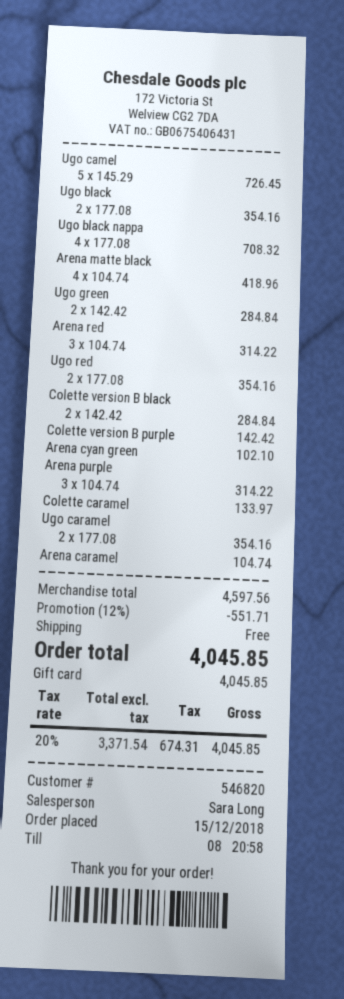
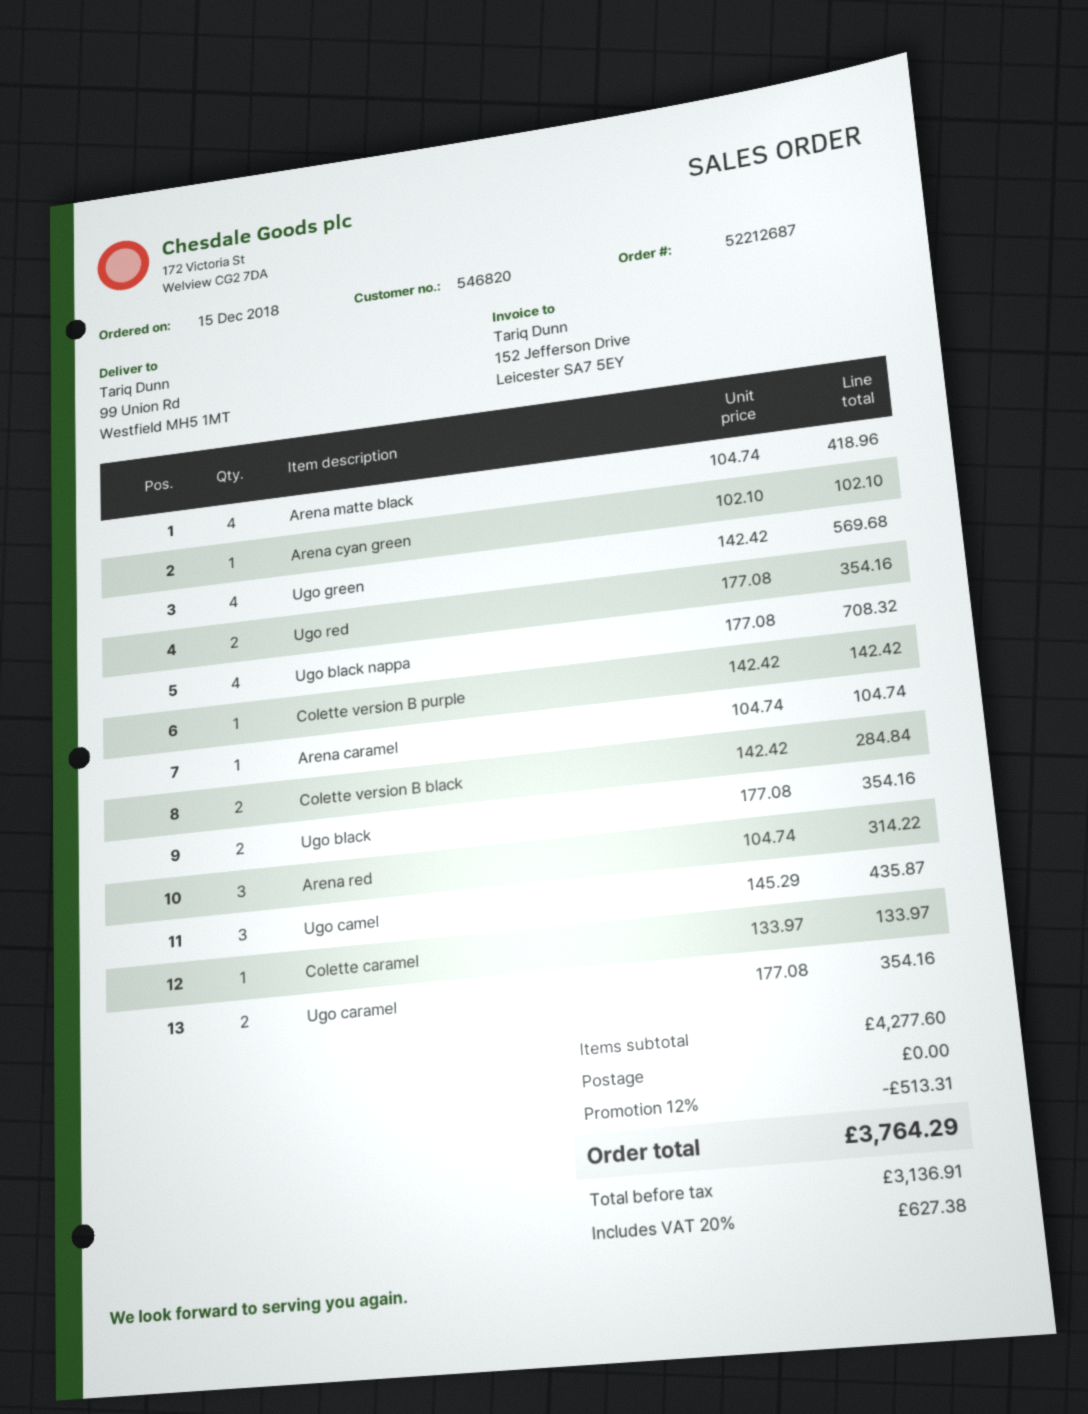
Ugo camel: 5 x 145.29 = 726.45 -> 3 x 145.29 = 435.87
Ugo green: 2 x 142.42 = 284.84 -> 4 x 142.42 = 569.68
Arena purple: 3 x 104.74 = 314.22 -> none
subtotal: 4597.56 -> 4277.60
discount: 12% = 551.71 -> 12% = 513.31
net: 3371.54 -> 3136.91
tax: 20% = 674.31 -> 20% = 627.38
total: 4045.85 -> 3764.29

